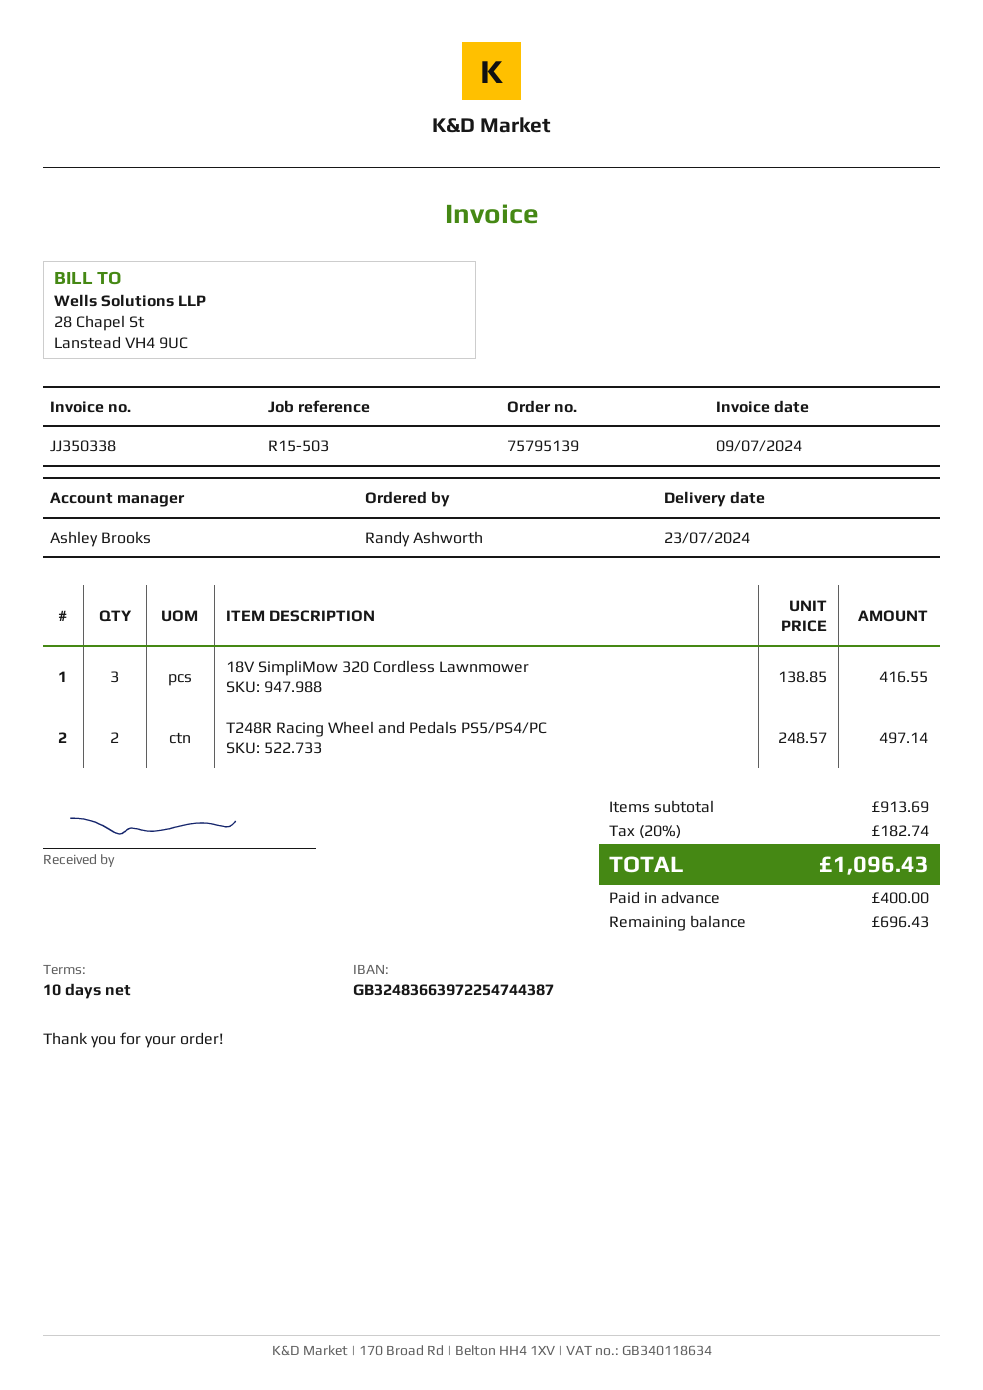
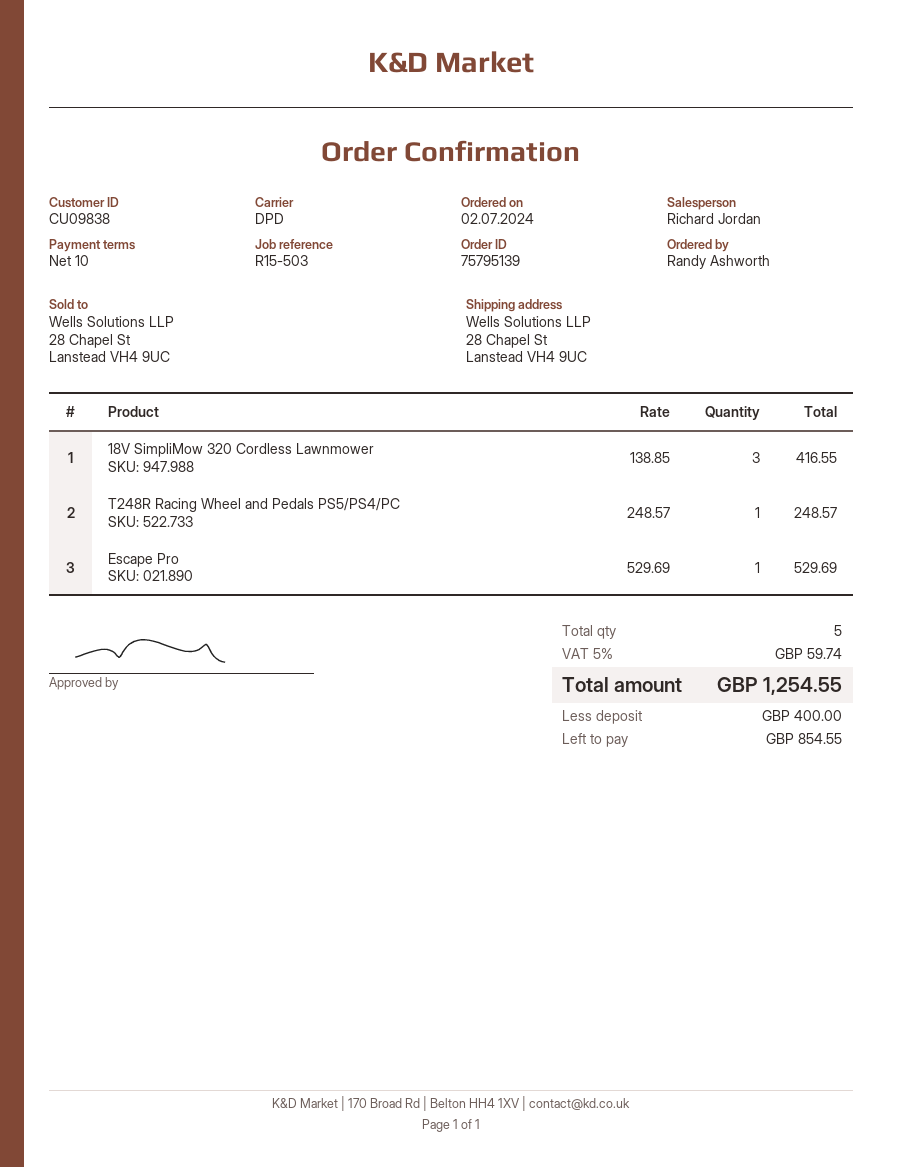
sales rep: Ashley Brooks -> Richard Jordan
T248R Racing Wheel and Pedals PS5/PS4/PC: 2 x 248.57 = 497.14 -> 1 x 248.57 = 248.57
Escape Pro: none -> 1 x 529.69 = 529.69
tax: 20% = 182.74 -> 5% = 59.74
total: 1096.43 -> 1254.55
balance: 696.43 -> 854.55

